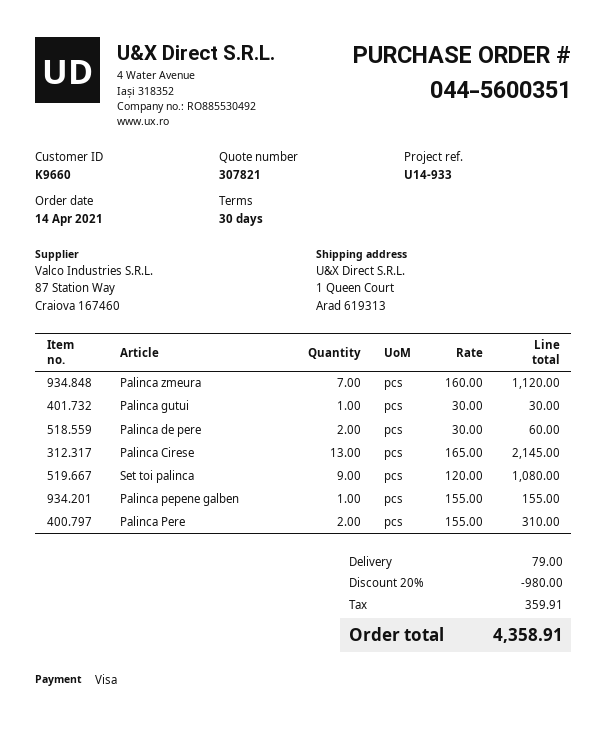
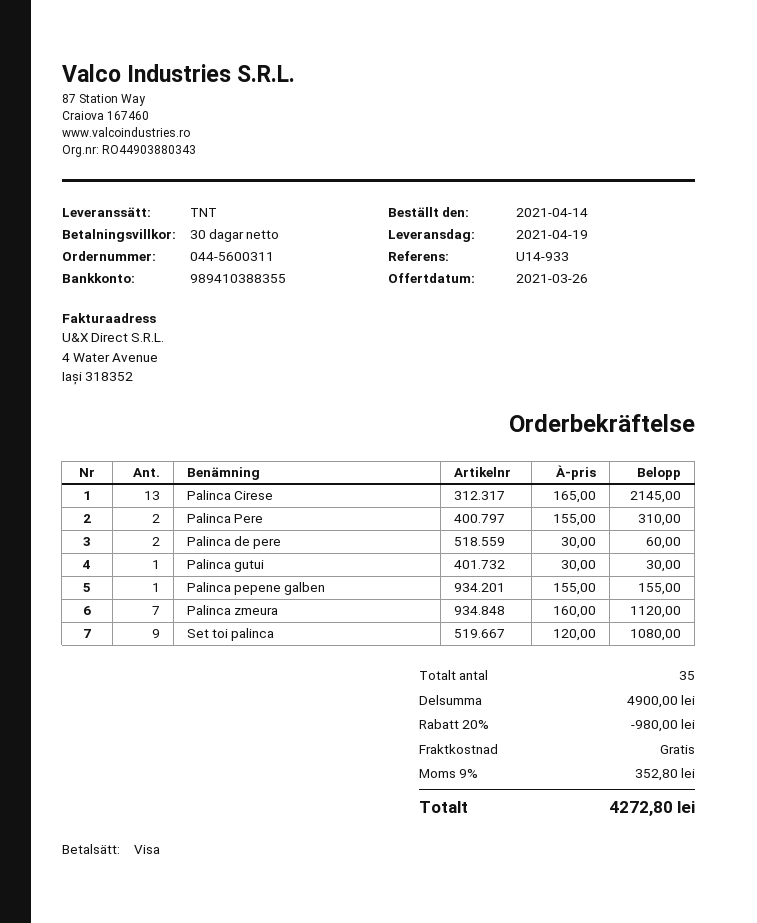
order number: 044-5600351 -> 044-5600311
shipping: 79.00 -> 0.00
tax: 359.91 -> 352.80
total: 4358.91 -> 4272.80

